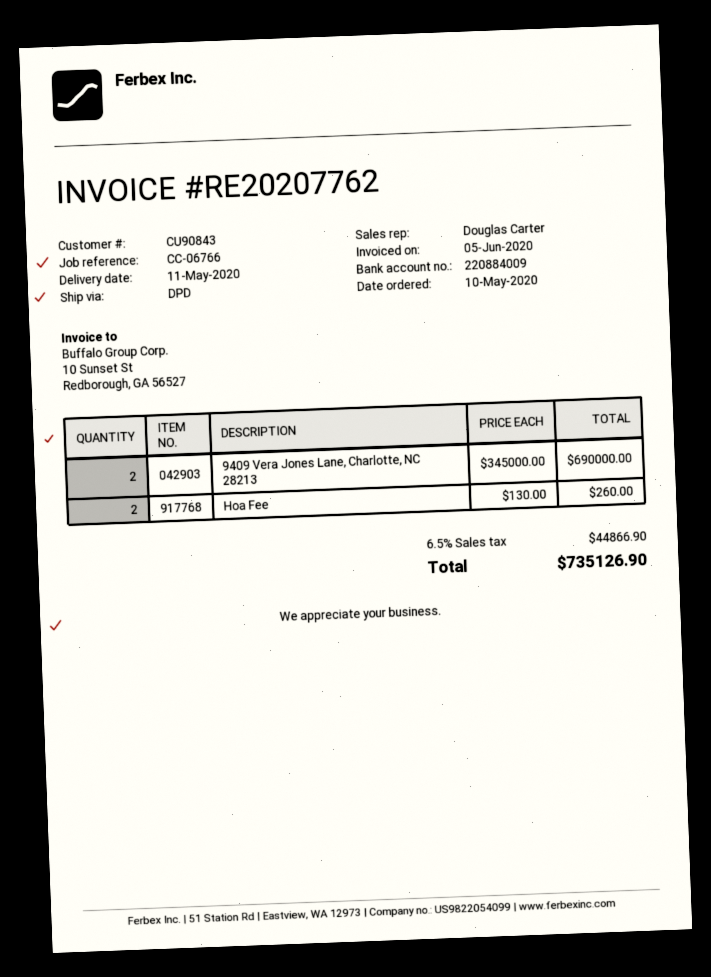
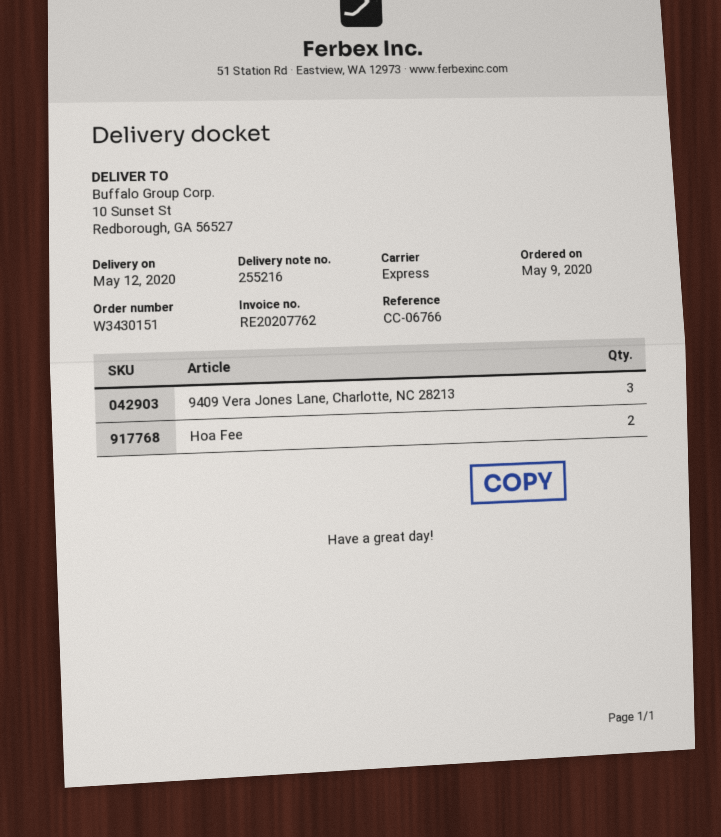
order date: 2020-05-10 -> 2020-05-09
delivery date: 2020-05-11 -> 2020-05-12
shipping method: DPD -> express
9409 Vera Jones Lane, Charlotte, NC 28213: 2 -> 3

